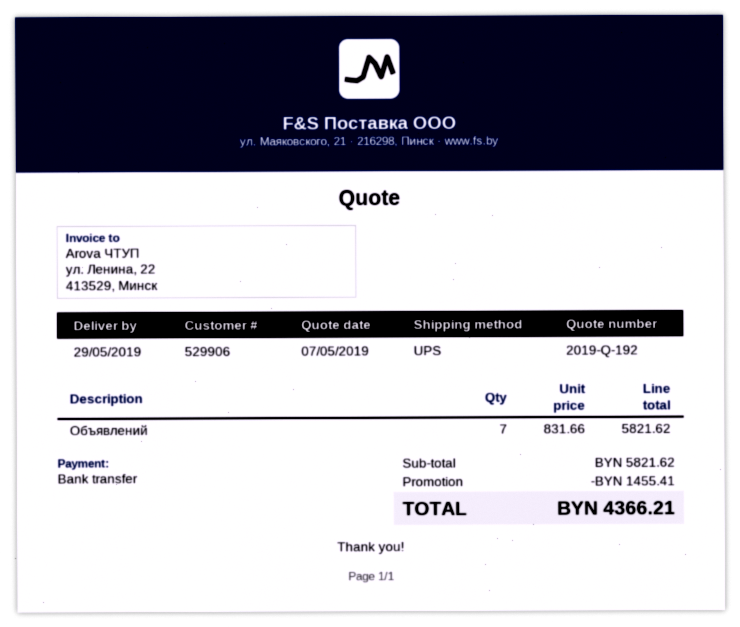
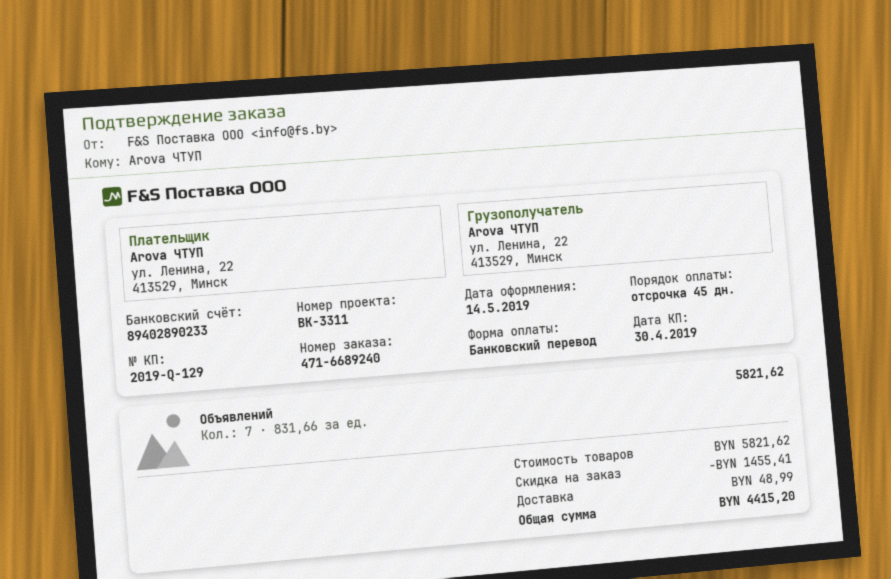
quote number: 2019-Q-192 -> 2019-Q-129
quote date: 2019-05-07 -> 2019-04-30
shipping: none -> 48.99
total: 4366.21 -> 4415.20

